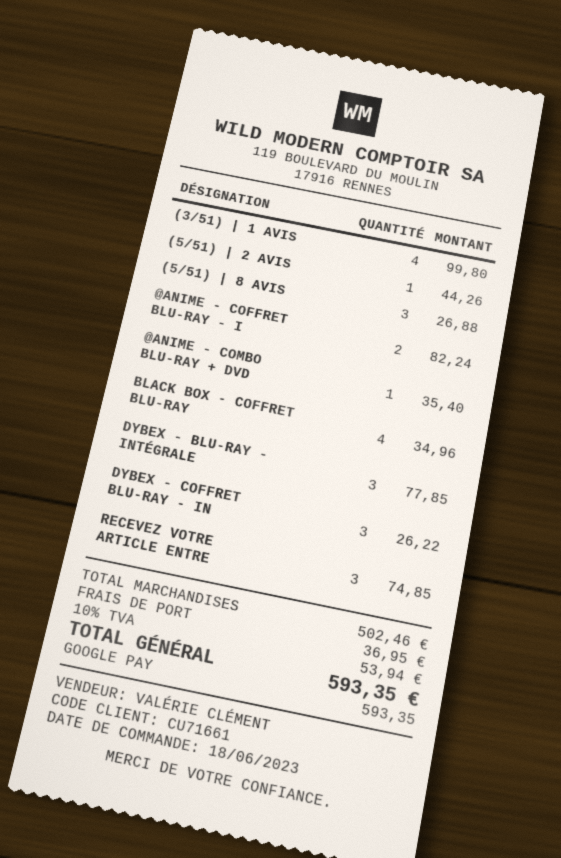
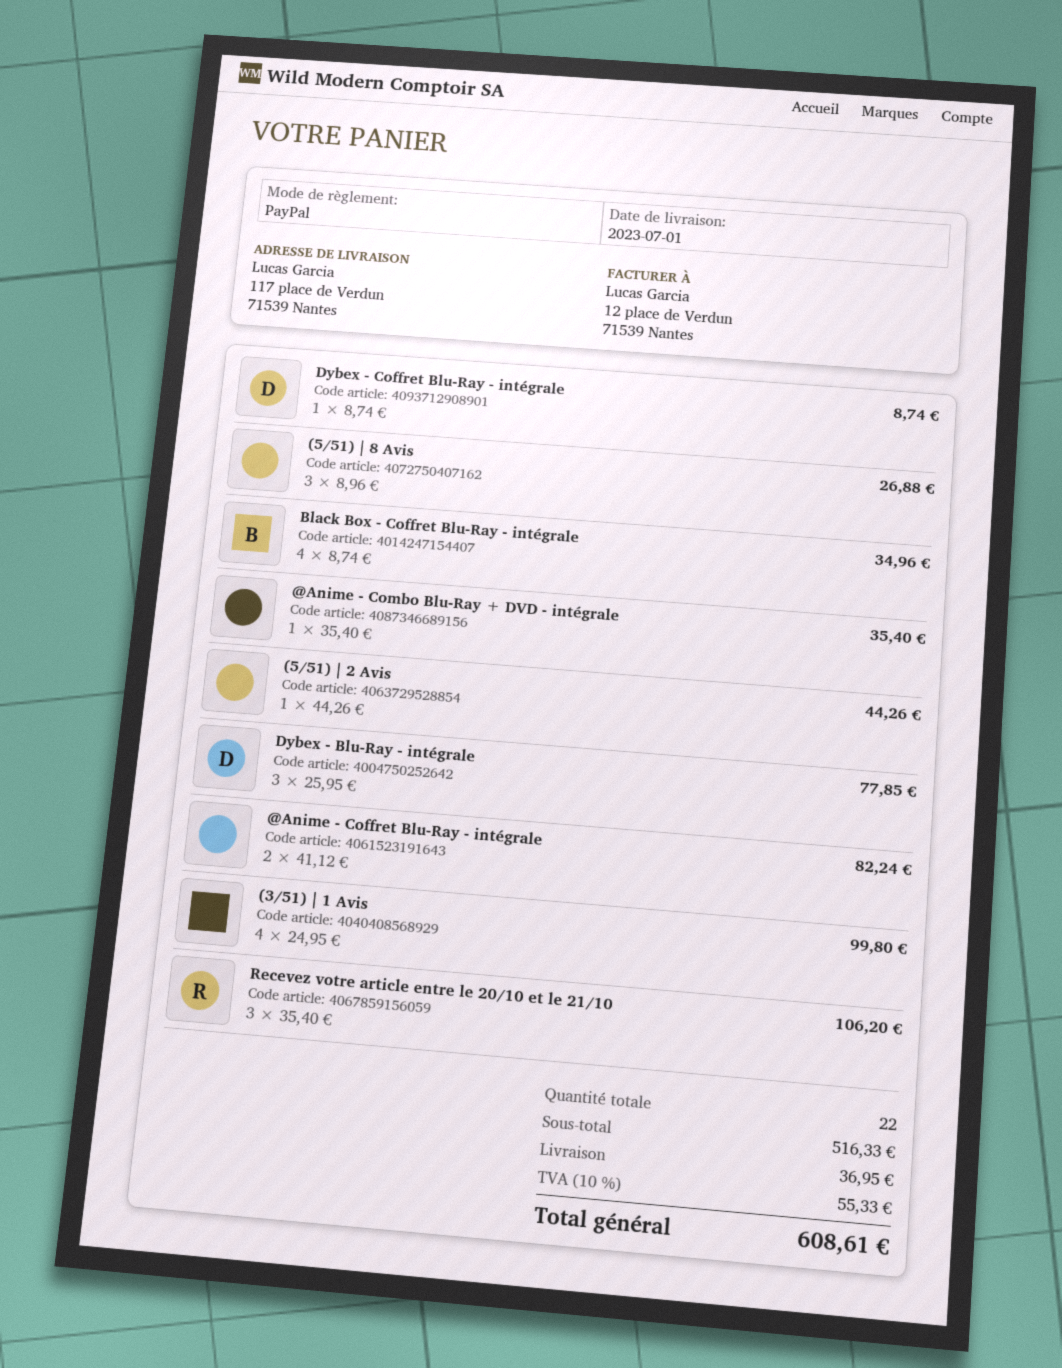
payment method: Google Pay -> PayPal
DYBEX - COFFRET BLU-RAY - IN: 3 for 26.22 -> 1 for 8.74
RECEVEZ VOTRE ARTICLE ENTRE: 3 for 74.85 -> 3 for 106.20
subtotal: 502.46 -> 516.33
tax: 10% = 53.94 -> 10% = 55.33
total: 593.35 -> 608.61

